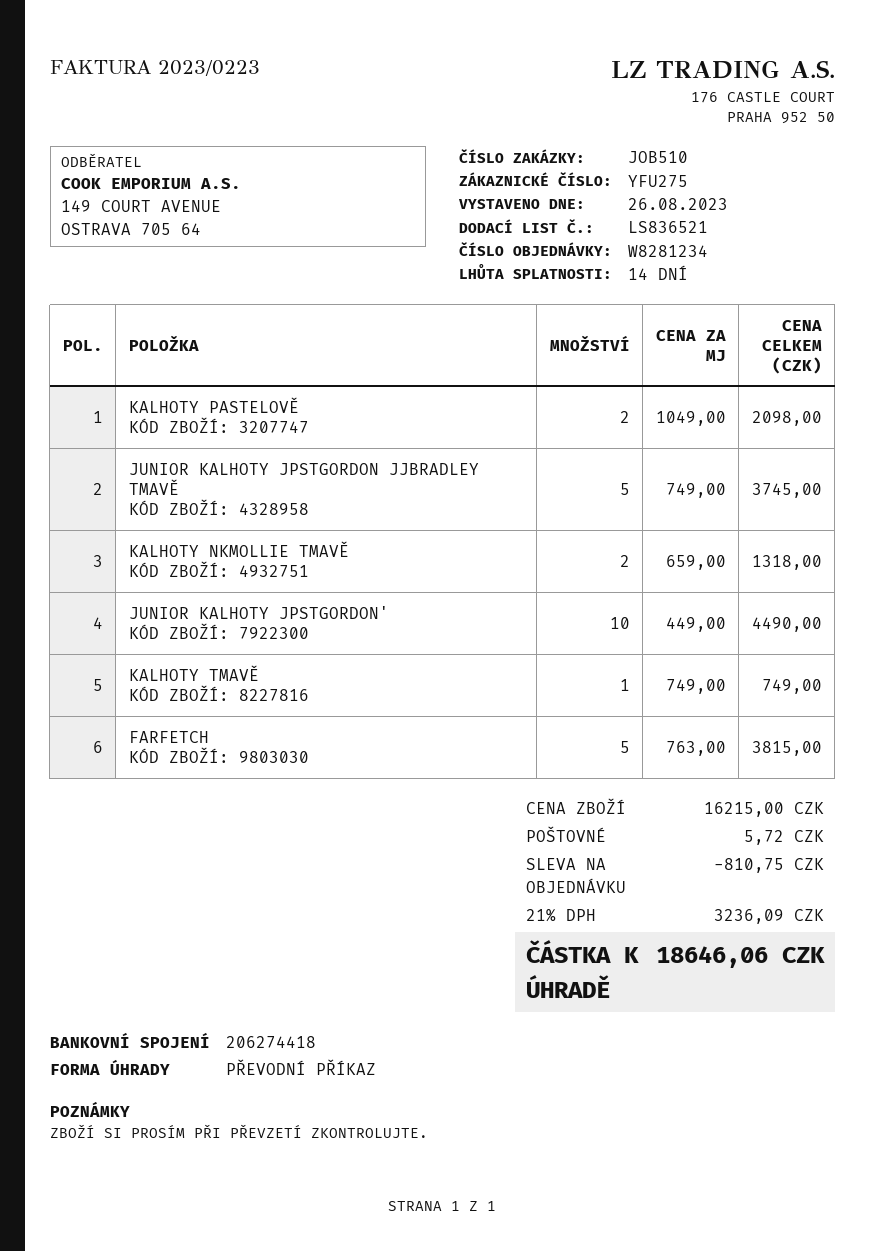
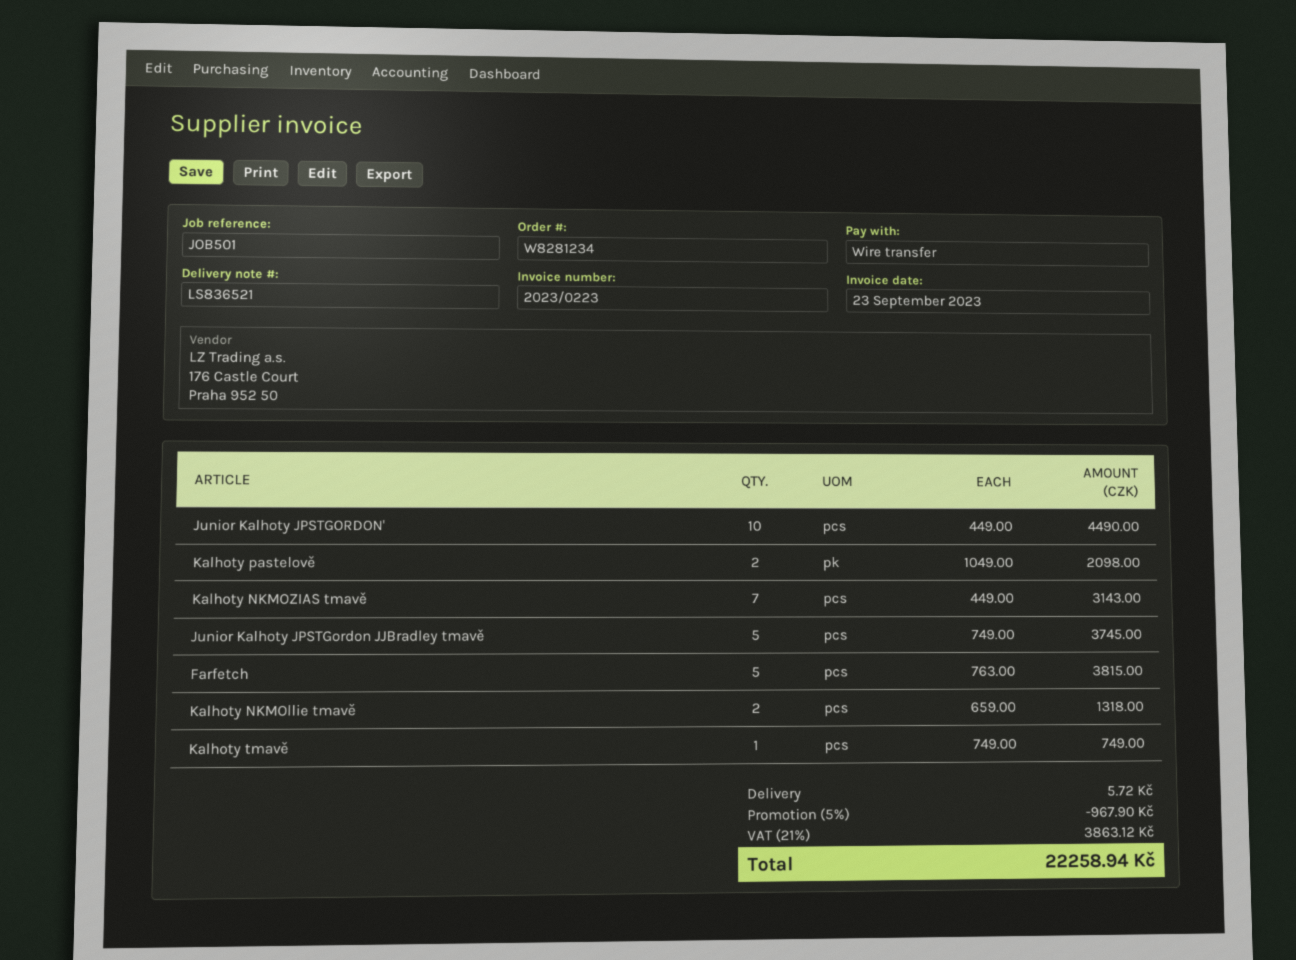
invoice date: 2023-08-26 -> 2023-09-23
reference: JOB510 -> JOB501
Kalhoty NKMOZIAS tmavě: none -> 7 x 449.00 = 3143.00
discount: 810.75 -> 967.90
tax: 21% = 3236.09 -> 21% = 3863.12
total: 18646.06 -> 22258.94

